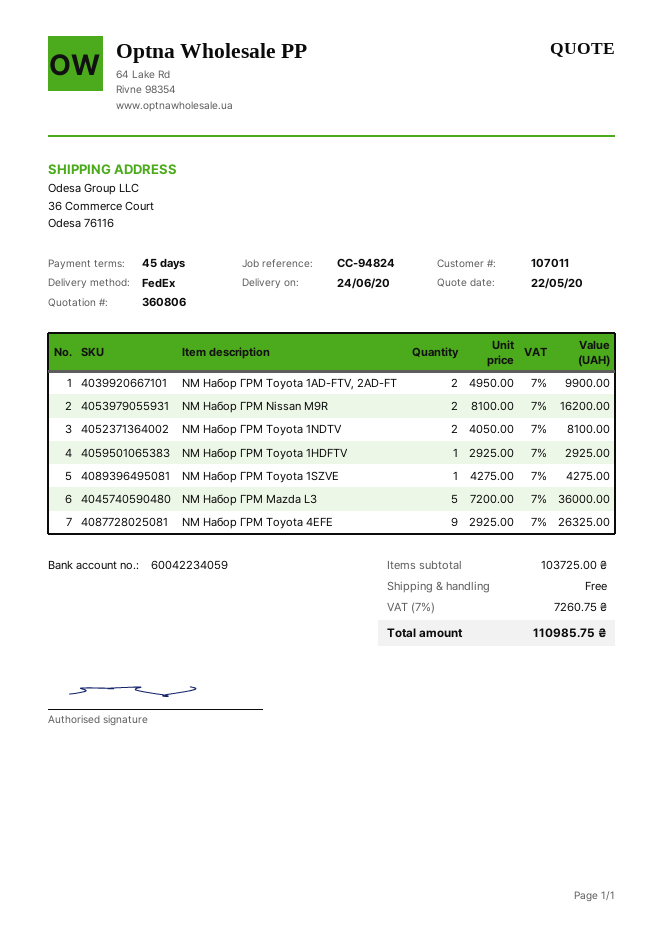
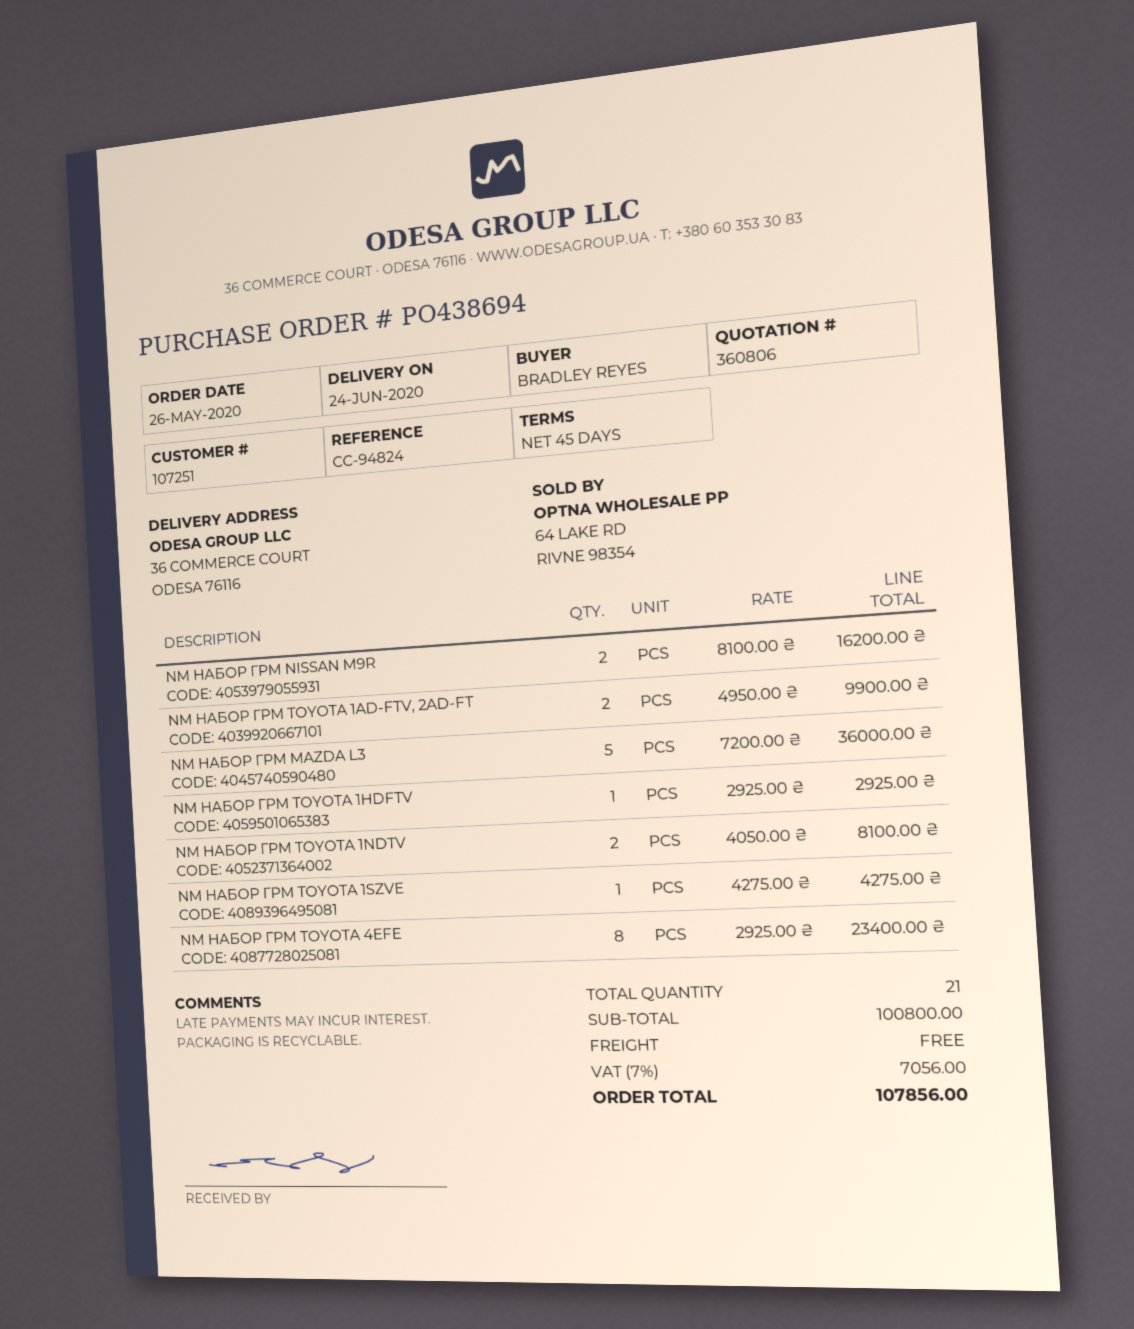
customer number: 107011 -> 107251
NM Набор ГРМ Toyota 4EFE: 9 x 2925.00 = 26325.00 -> 8 x 2925.00 = 23400.00
subtotal: 103725.00 -> 100800.00
tax: 7% = 7260.75 -> 7% = 7056.00
total: 110985.75 -> 107856.00

